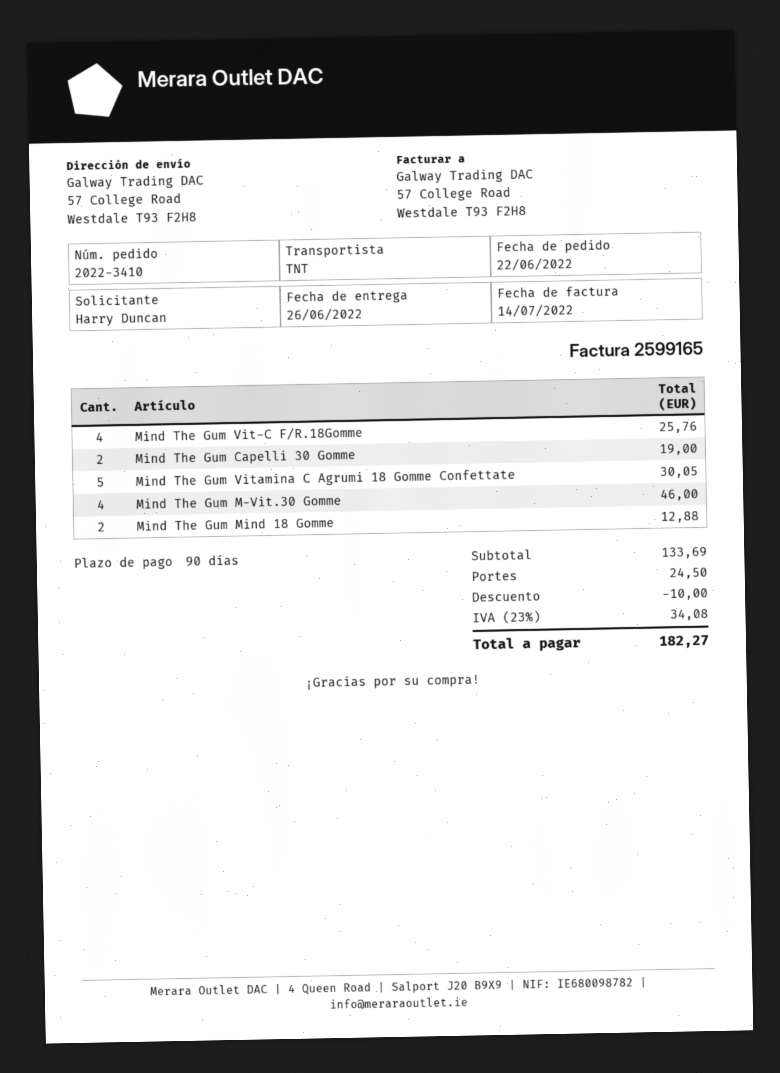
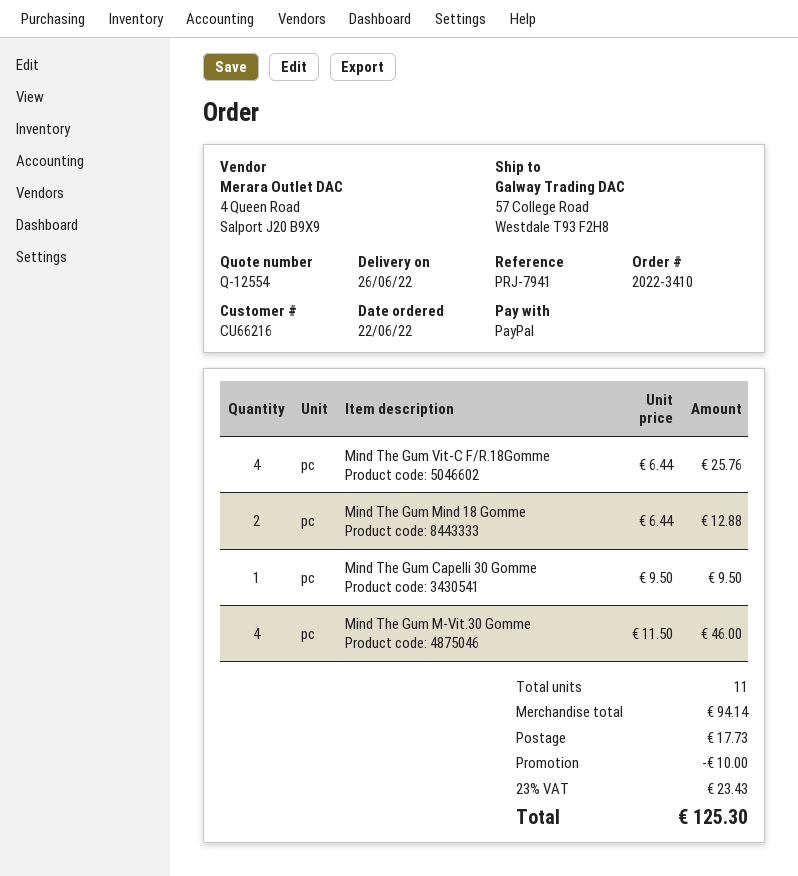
Mind The Gum Capelli 30 Gomme: 2 for 19.00 -> 1 for 9.50
Mind The Gum Vitamina C Agrumi 18 Gomme Confettate: 5 for 30.05 -> none
subtotal: 133.69 -> 94.14
shipping: 24.50 -> 17.73
tax: 23% = 34.08 -> 23% = 23.43
total: 182.27 -> 125.30

